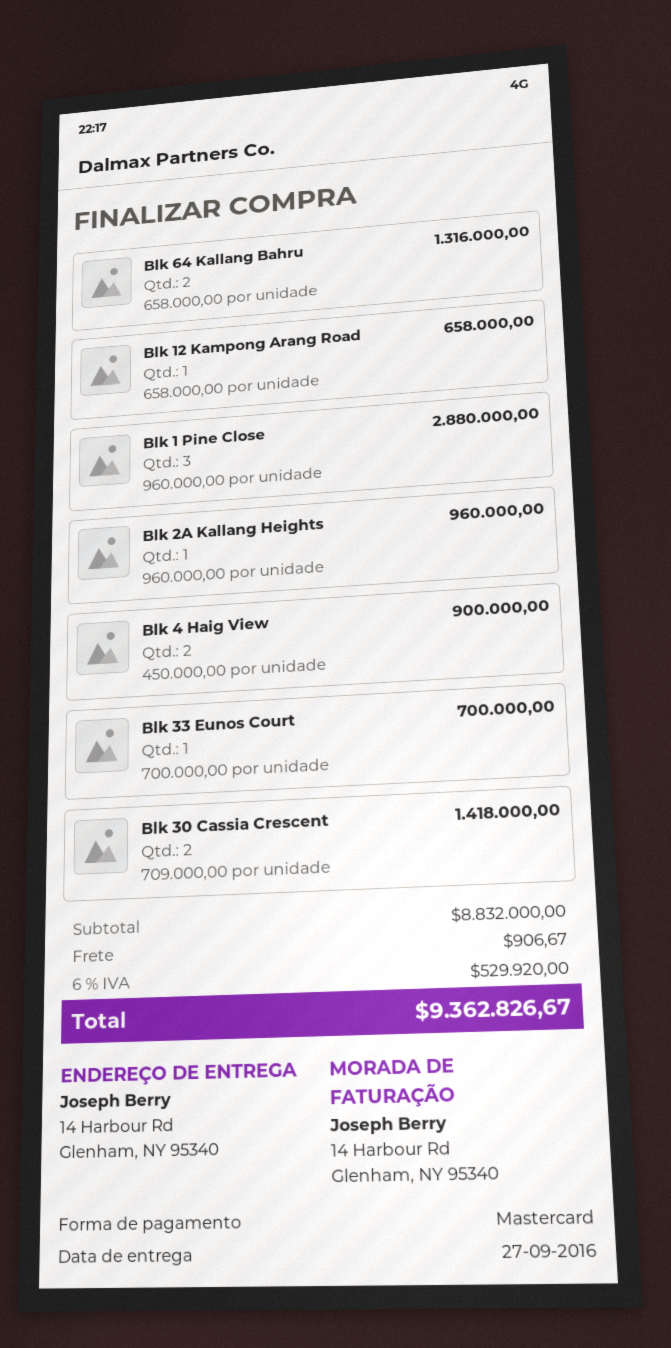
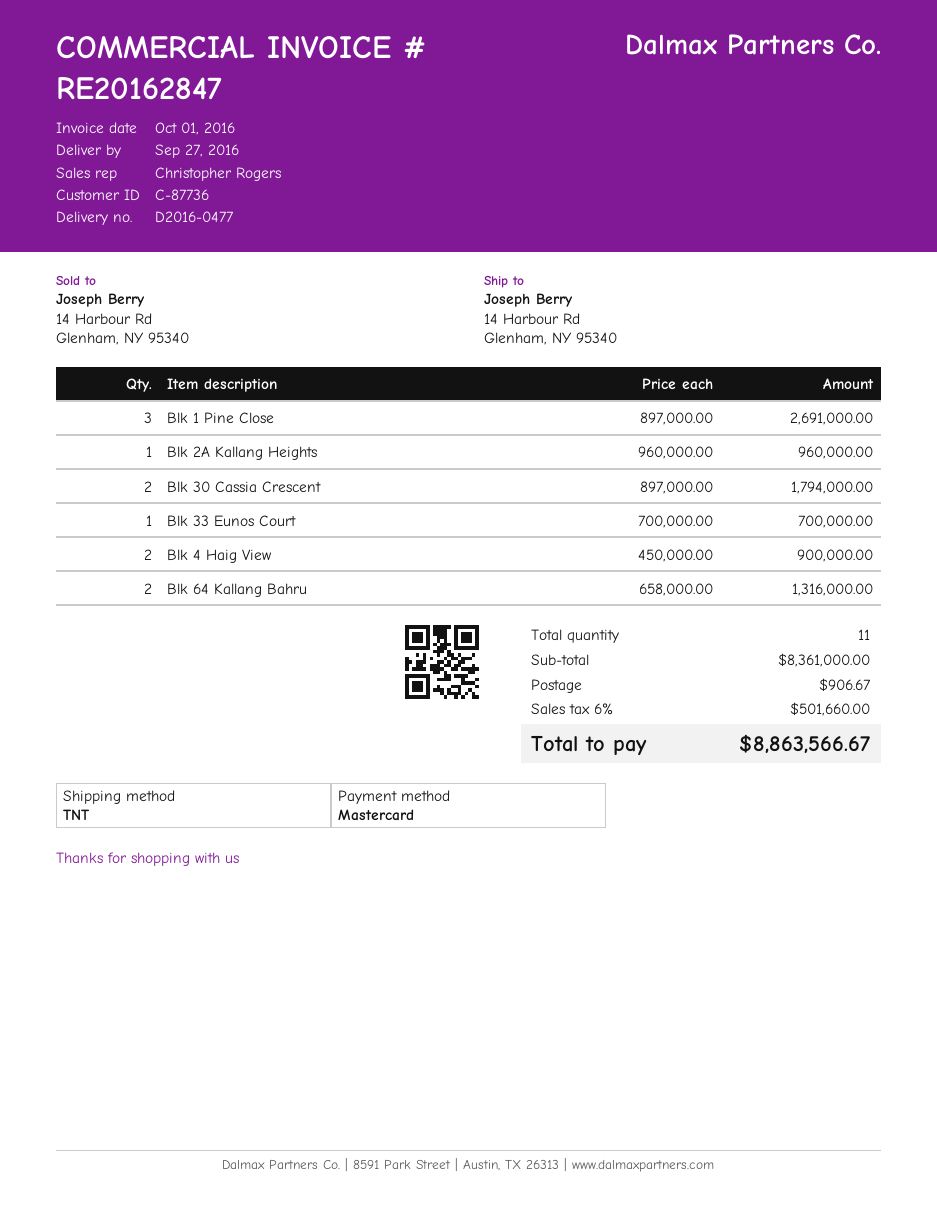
Blk 12 Kampong Arang Road: 1 x 658000.00 = 658000.00 -> none
Blk 1 Pine Close: 3 x 960000.00 = 2880000.00 -> 3 x 897000.00 = 2691000.00
Blk 30 Cassia Crescent: 2 x 709000.00 = 1418000.00 -> 2 x 897000.00 = 1794000.00
subtotal: 8832000.00 -> 8361000.00
tax: 6% = 529920.00 -> 6% = 501660.00
total: 9362826.67 -> 8863566.67

